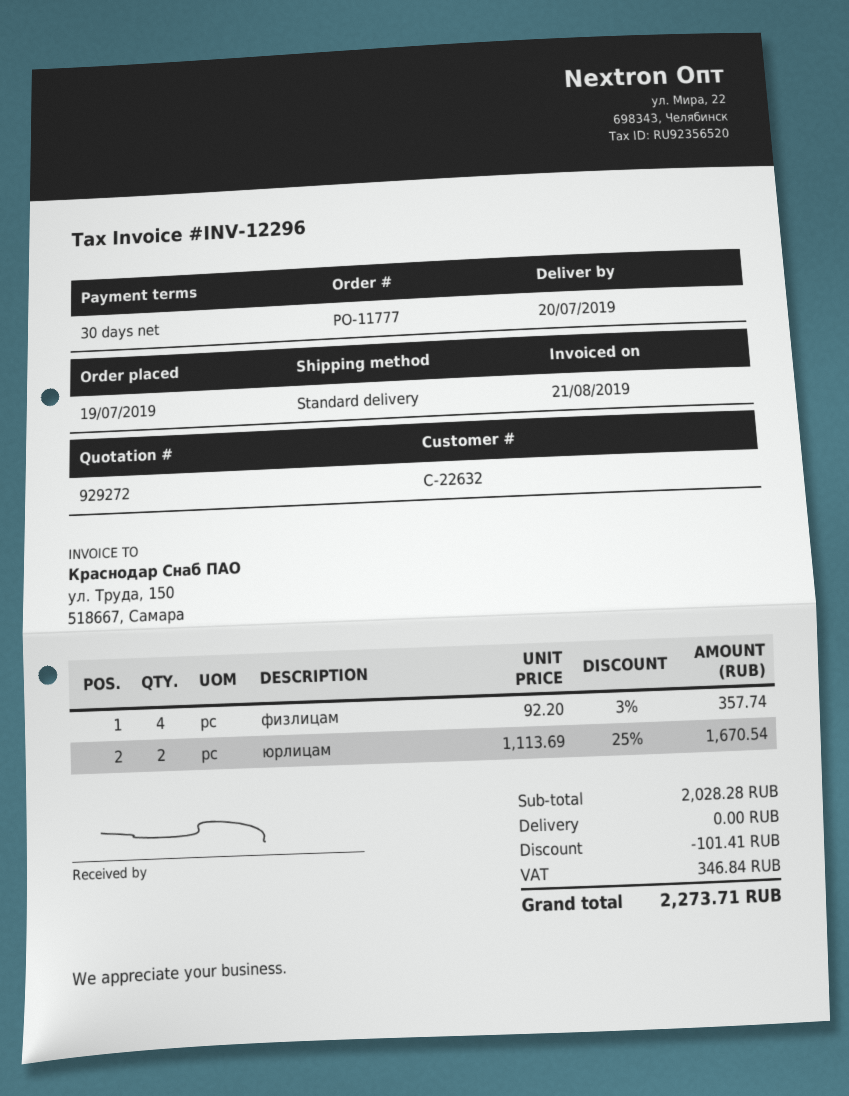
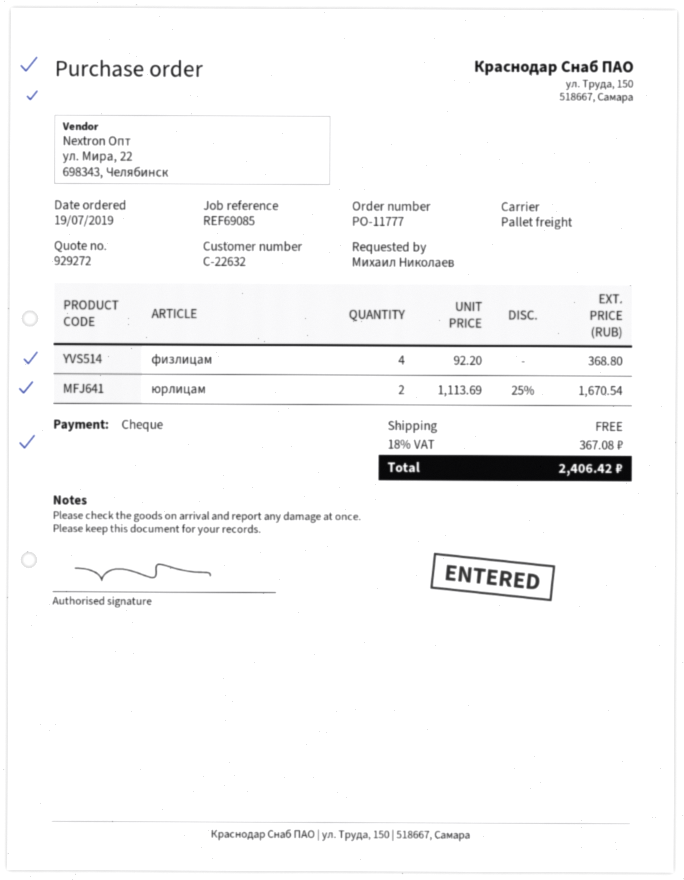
shipping method: standard -> pallet freight
физлицам: 4 x 92.20 - 3% = 357.74 -> 4 x 92.20 = 368.80
discount: 101.41 -> none
tax: 346.84 -> 367.08
total: 2273.71 -> 2406.42

